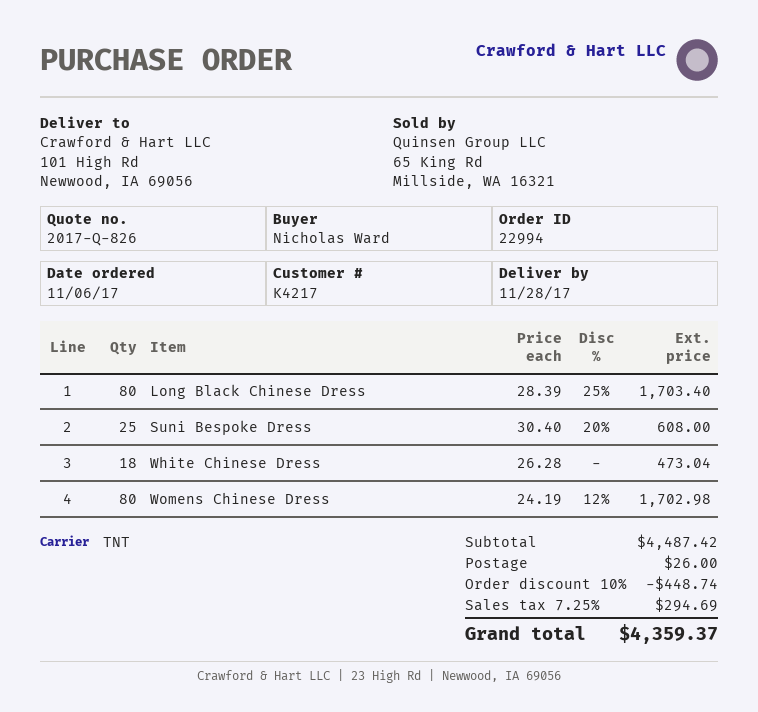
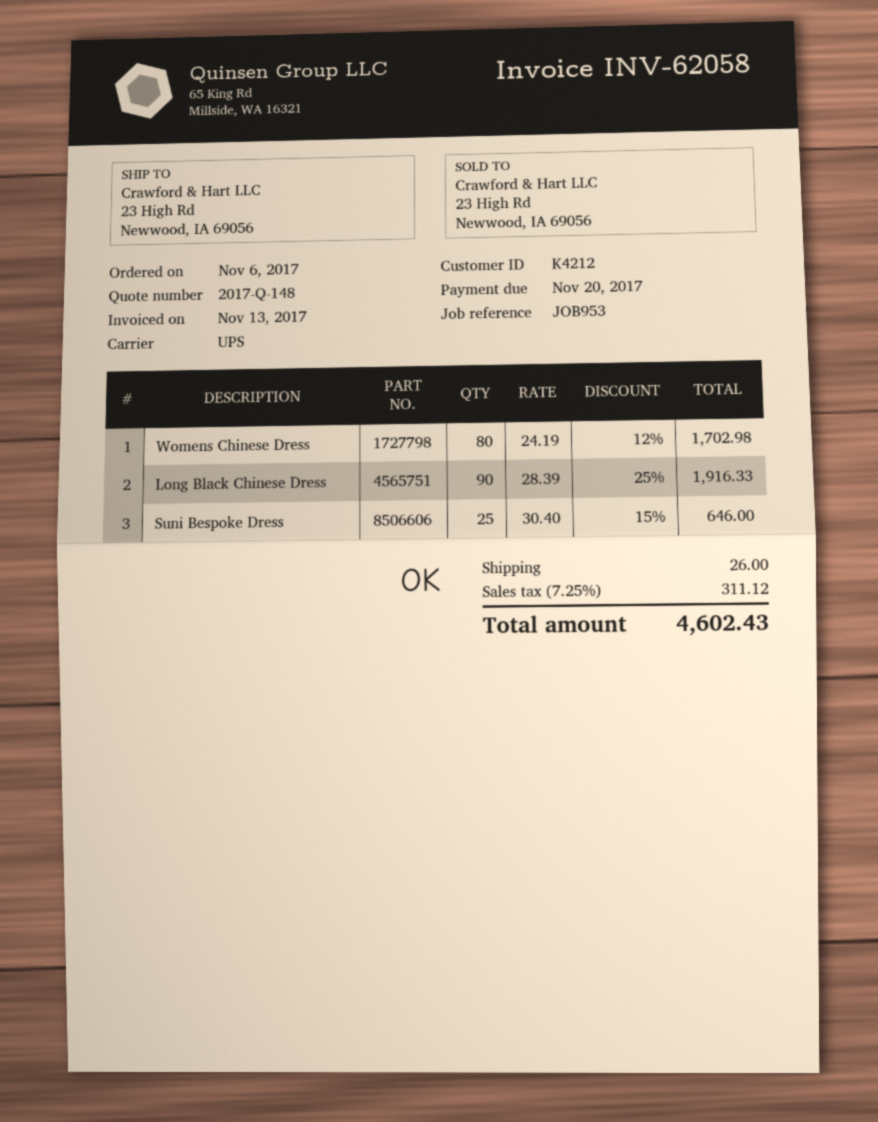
quote number: 2017-Q-826 -> 2017-Q-148
customer number: K4217 -> K4212
shipping method: TNT -> UPS
ship to: 101 High Rd, Newwood, IA 69056 -> 23 High Rd, Newwood, IA 69056
Long Black Chinese Dress: 80 x 28.39 - 25% = 1703.40 -> 90 x 28.39 - 25% = 1916.33
Suni Bespoke Dress: 25 x 30.40 - 20% = 608.00 -> 25 x 30.40 - 15% = 646.00
White Chinese Dress: 18 x 26.28 = 473.04 -> none
discount: 10% = 448.74 -> none
tax: 7.25% = 294.69 -> 7.25% = 311.12
total: 4359.37 -> 4602.43

